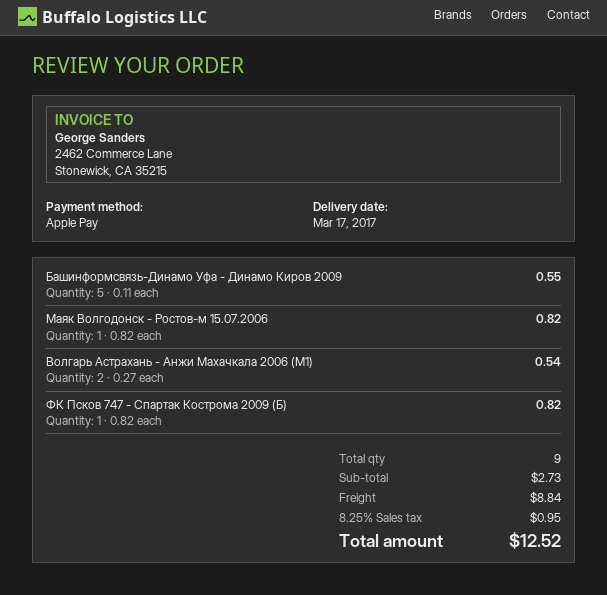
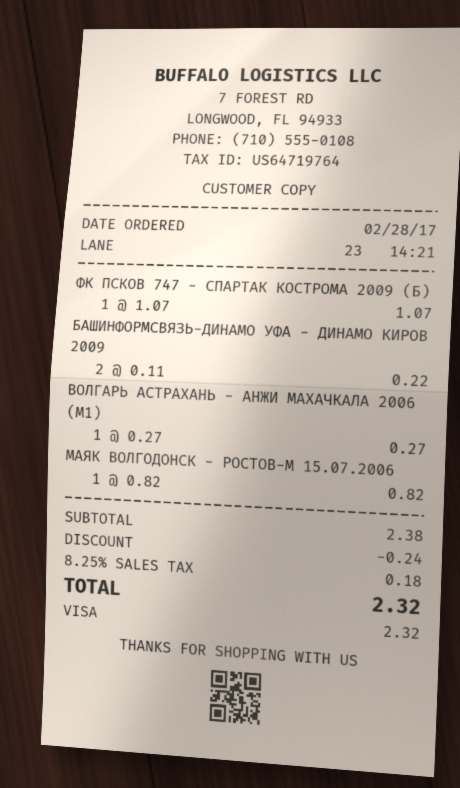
payment method: Apple Pay -> Visa
Башинформсвязь-Динамо Уфа - Динамо Киров 2009: 5 x 0.11 = 0.55 -> 2 x 0.11 = 0.22
Волгарь Астрахань - Анжи Махачкала 2006 (М1): 2 x 0.27 = 0.54 -> 1 x 0.27 = 0.27
ФК Псков 747 - Спартак Кострома 2009 (Б): 1 x 0.82 = 0.82 -> 1 x 1.07 = 1.07
subtotal: 2.73 -> 2.38
discount: none -> 0.24
shipping: 8.84 -> none
tax: 8.25% = 0.95 -> 8.25% = 0.18
total: 12.52 -> 2.32

